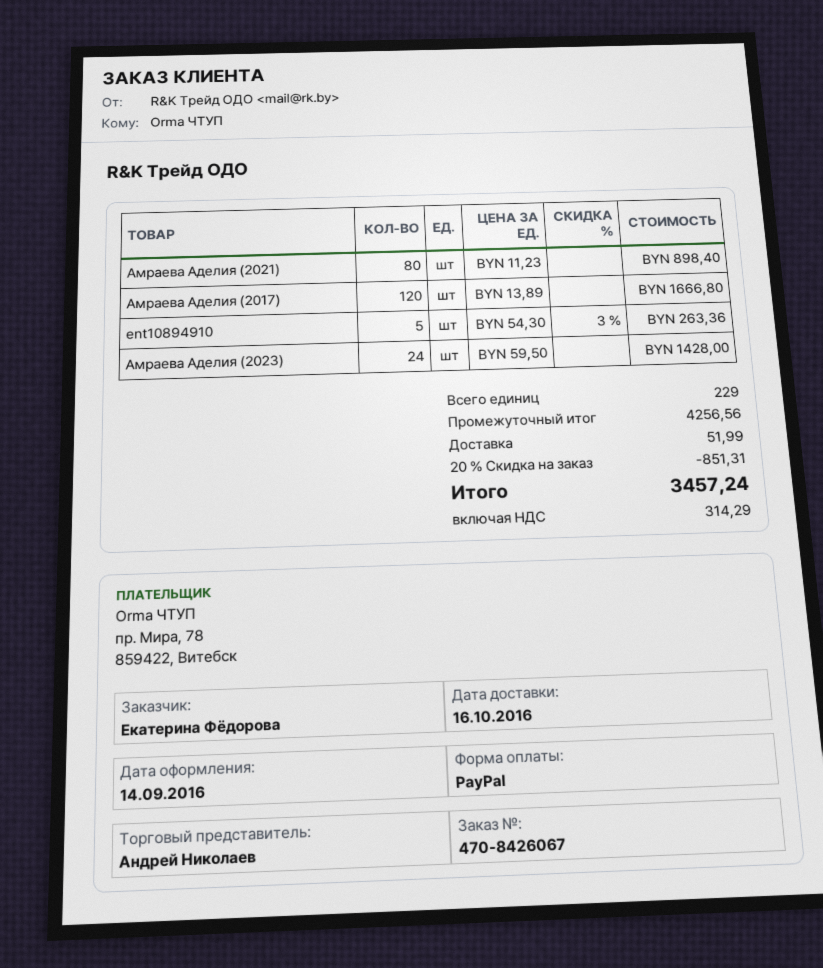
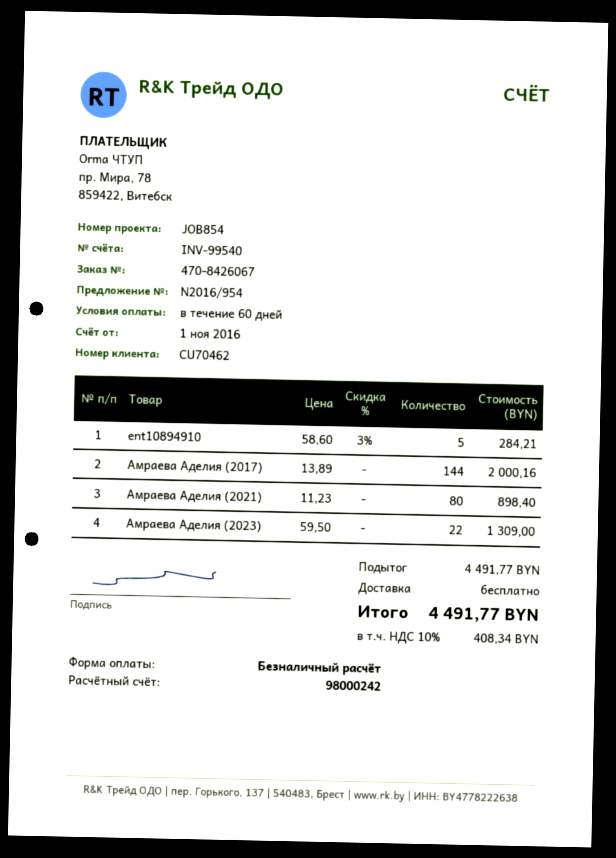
payment method: PayPal -> bank transfer
Амраева Аделия (2017): 120 x 13.89 = 1666.80 -> 144 x 13.89 = 2000.16
ent10894910: 5 x 54.30 - 3% = 263.36 -> 5 x 58.60 - 3% = 284.21
Амраева Аделия (2023): 24 x 59.50 = 1428.00 -> 22 x 59.50 = 1309.00
subtotal: 4256.56 -> 4491.77
discount: 20% = 851.31 -> none
shipping: 51.99 -> 0.00
tax: 314.29 -> 408.34
total: 3457.24 -> 4491.77

